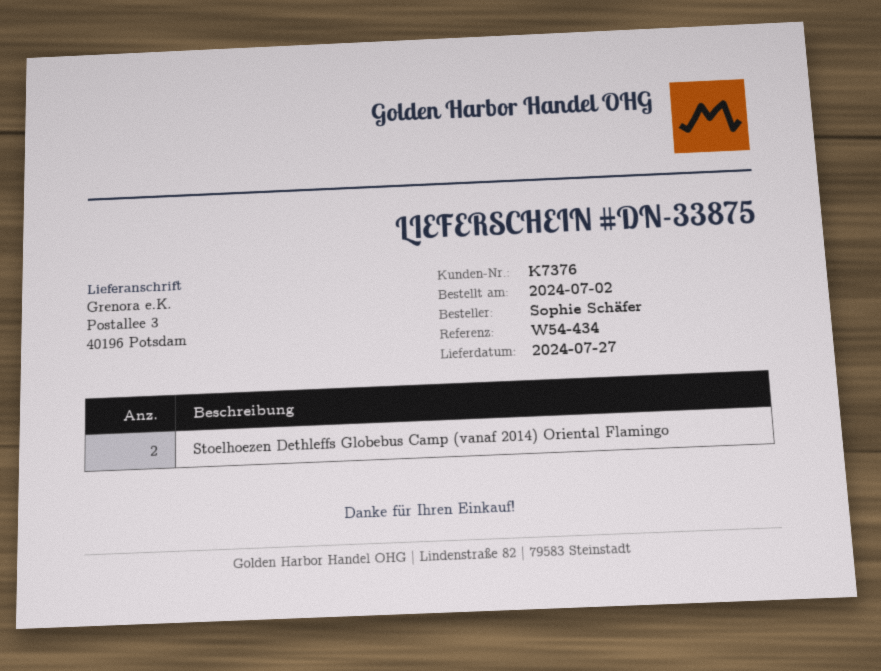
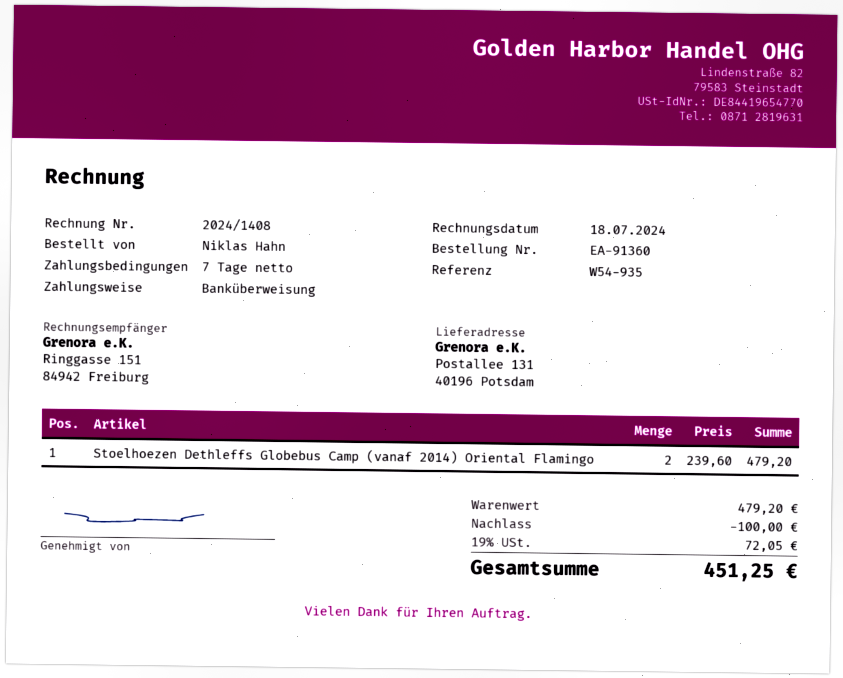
reference: W54-434 -> W54-935
ordered by: Sophie Schäfer -> Niklas Hahn
ship to: Postallee 3, 40196 Potsdam -> Postallee 131, 40196 Potsdam

